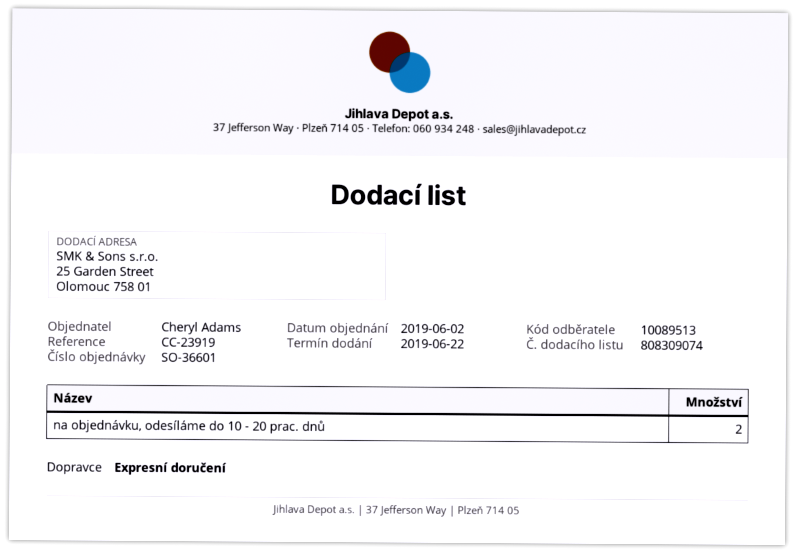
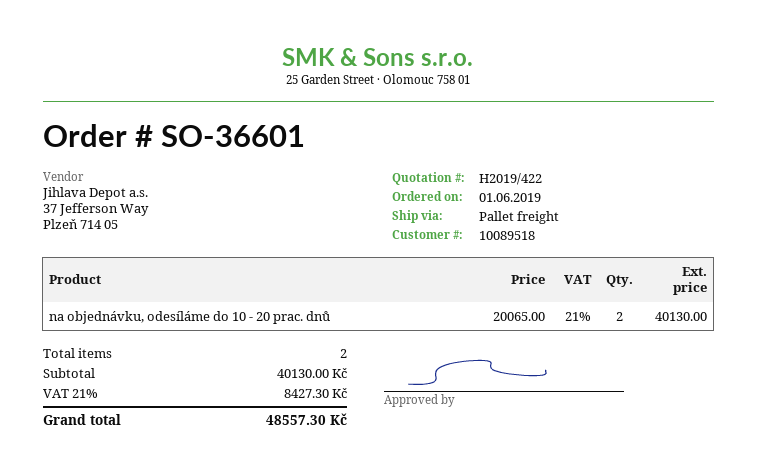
order date: 2019-06-02 -> 2019-06-01
customer number: 10089513 -> 10089518
shipping method: express -> pallet freight

